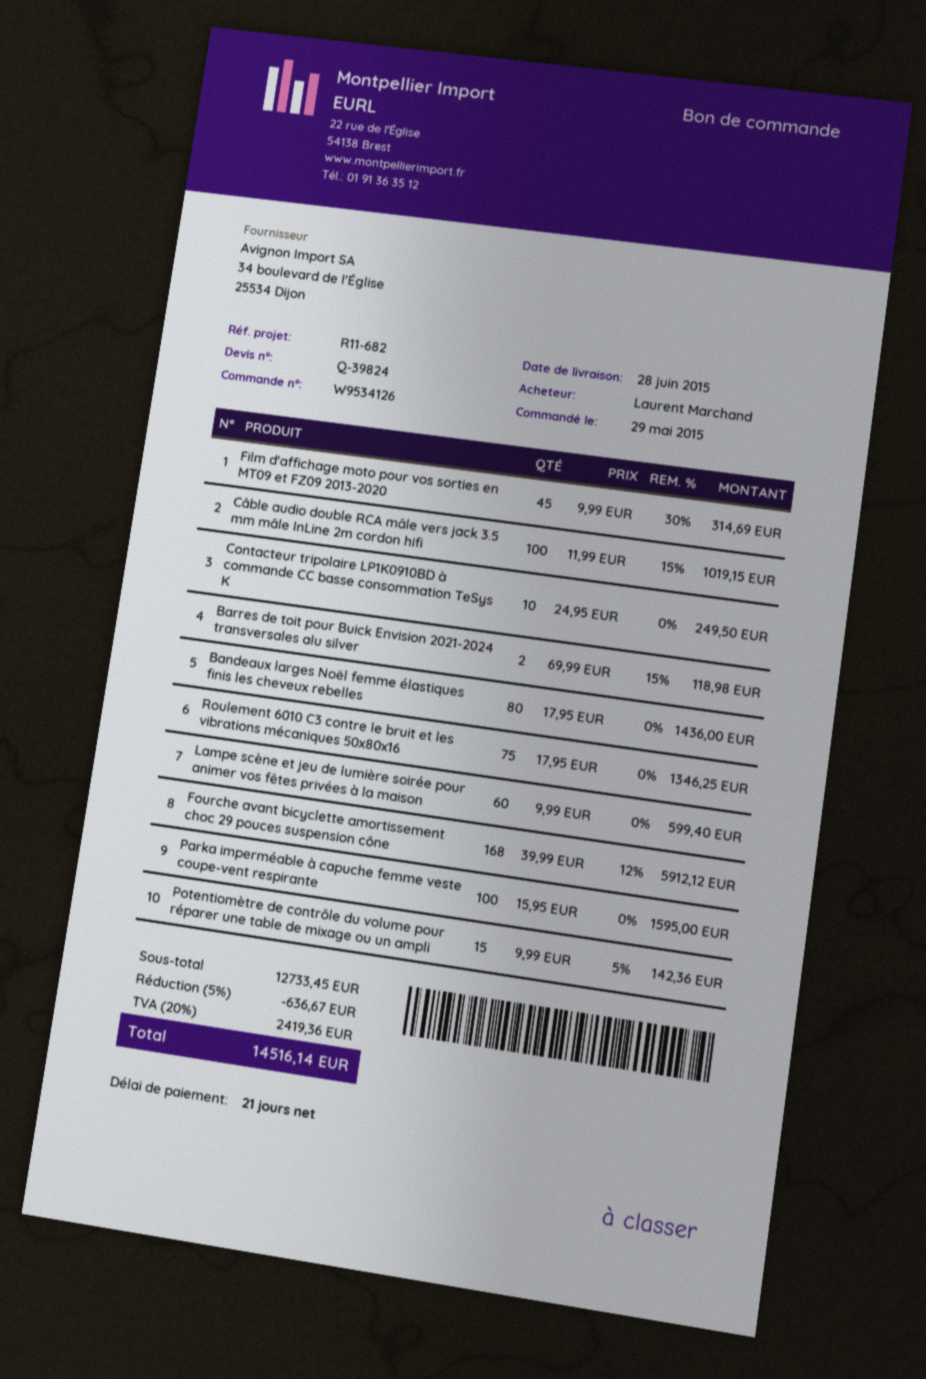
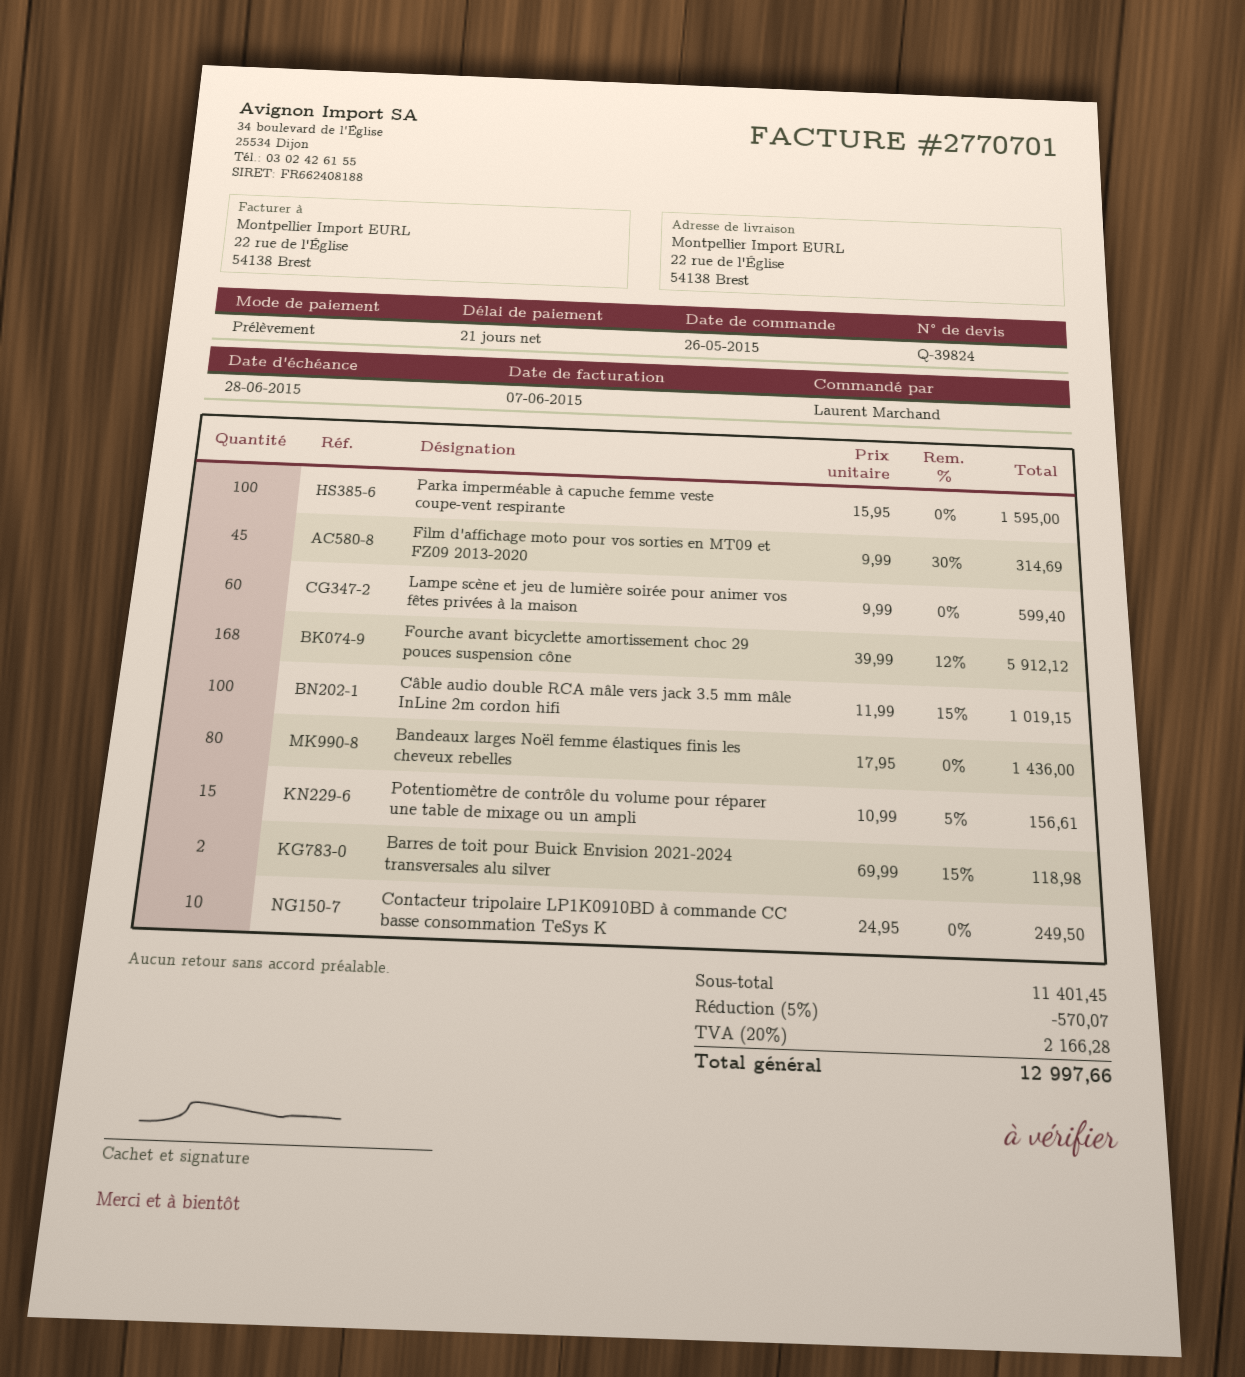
order date: 2015-05-29 -> 2015-05-26
Roulement 6010 C3 contre le bruit et les vibrations mécaniques 50x80x16: 75 x 17.95 = 1346.25 -> none
Potentiomètre de contrôle du volume pour réparer une table de mixage ou un ampli: 15 x 9.99 - 5% = 142.36 -> 15 x 10.99 - 5% = 156.61
subtotal: 12733.45 -> 11401.45
discount: 5% = 636.67 -> 5% = 570.07
tax: 20% = 2419.36 -> 20% = 2166.28
total: 14516.14 -> 12997.66

